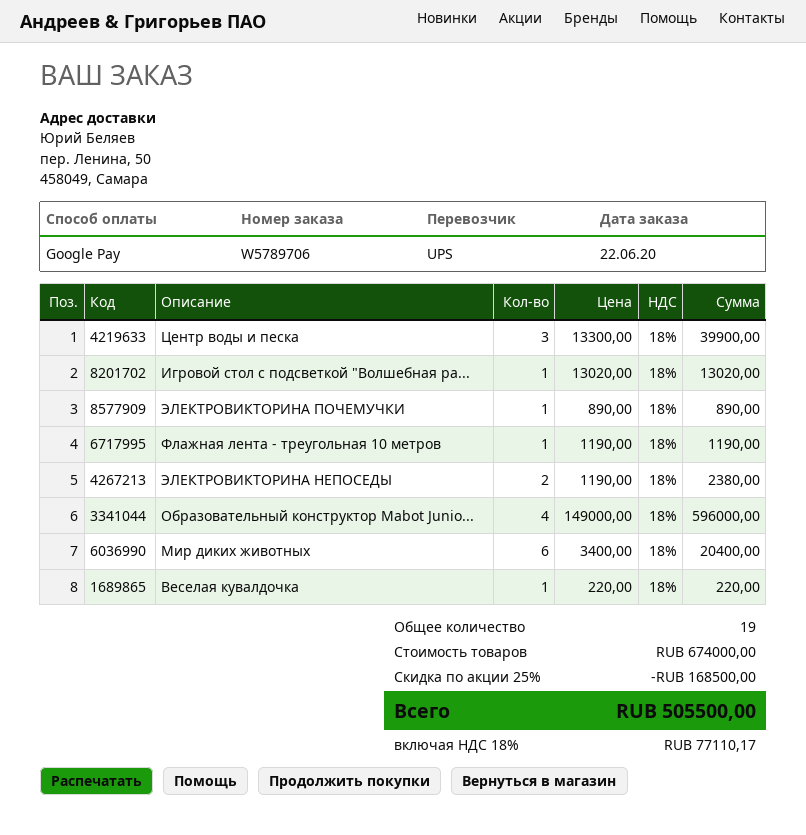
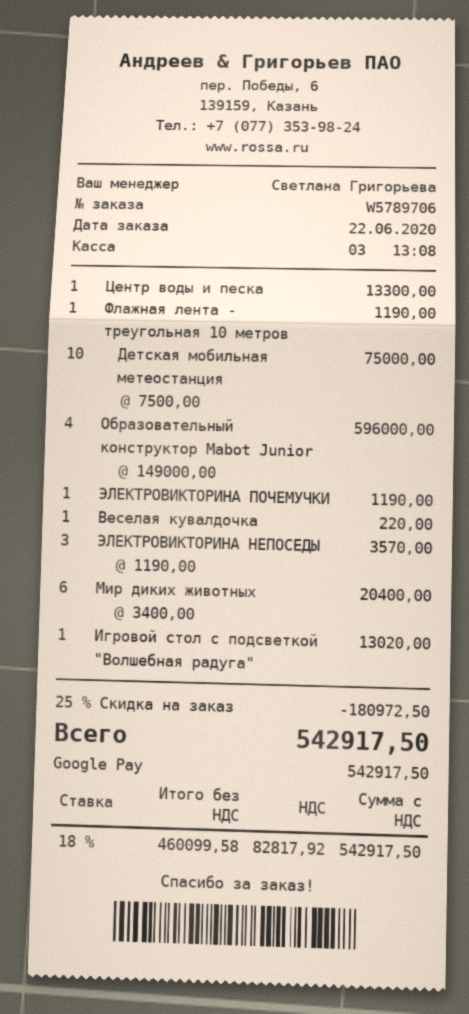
Центр воды и песка: 3 x 13300.00 = 39900.00 -> 1 x 13300.00 = 13300.00
ЭЛЕКТРОВИКТОРИНА ПОЧЕМУЧКИ: 1 x 890.00 = 890.00 -> 1 x 1190.00 = 1190.00
ЭЛЕКТРОВИКТОРИНА НЕПОСЕДЫ: 2 x 1190.00 = 2380.00 -> 3 x 1190.00 = 3570.00
Детская мобильная метеостанция: none -> 10 x 7500.00 = 75000.00
discount: 25% = 168500.00 -> 25% = 180972.50
tax: 18% = 77110.17 -> 18% = 82817.92
total: 505500.00 -> 542917.50

